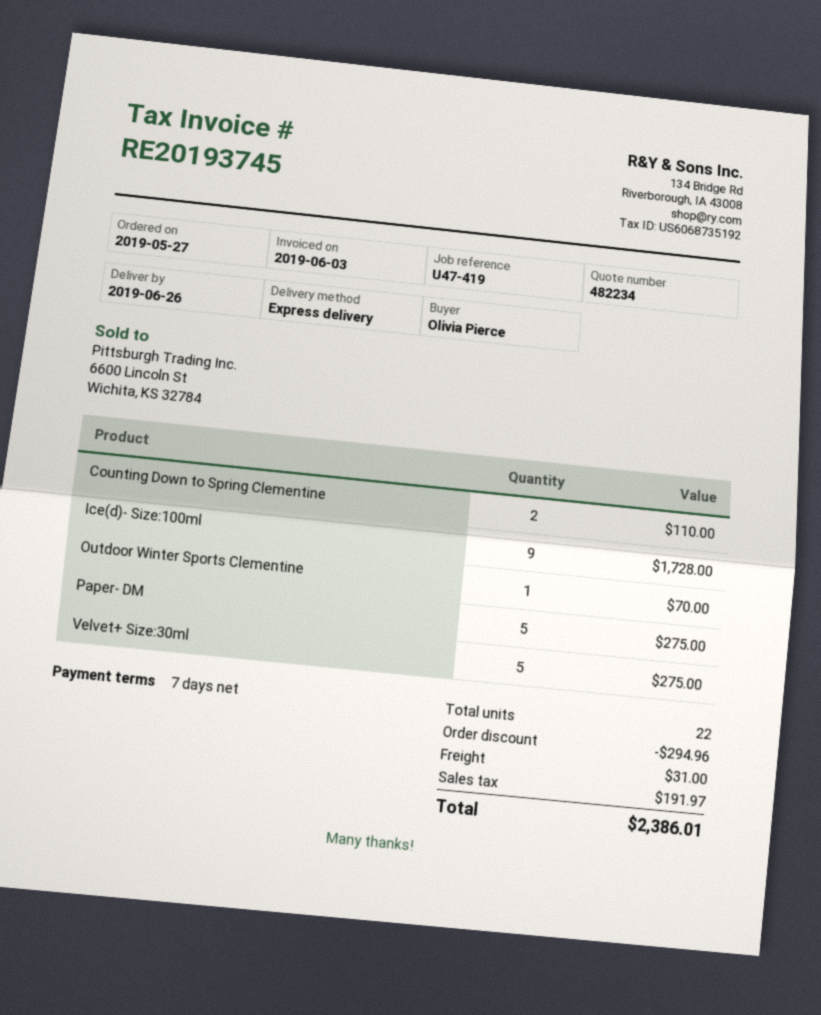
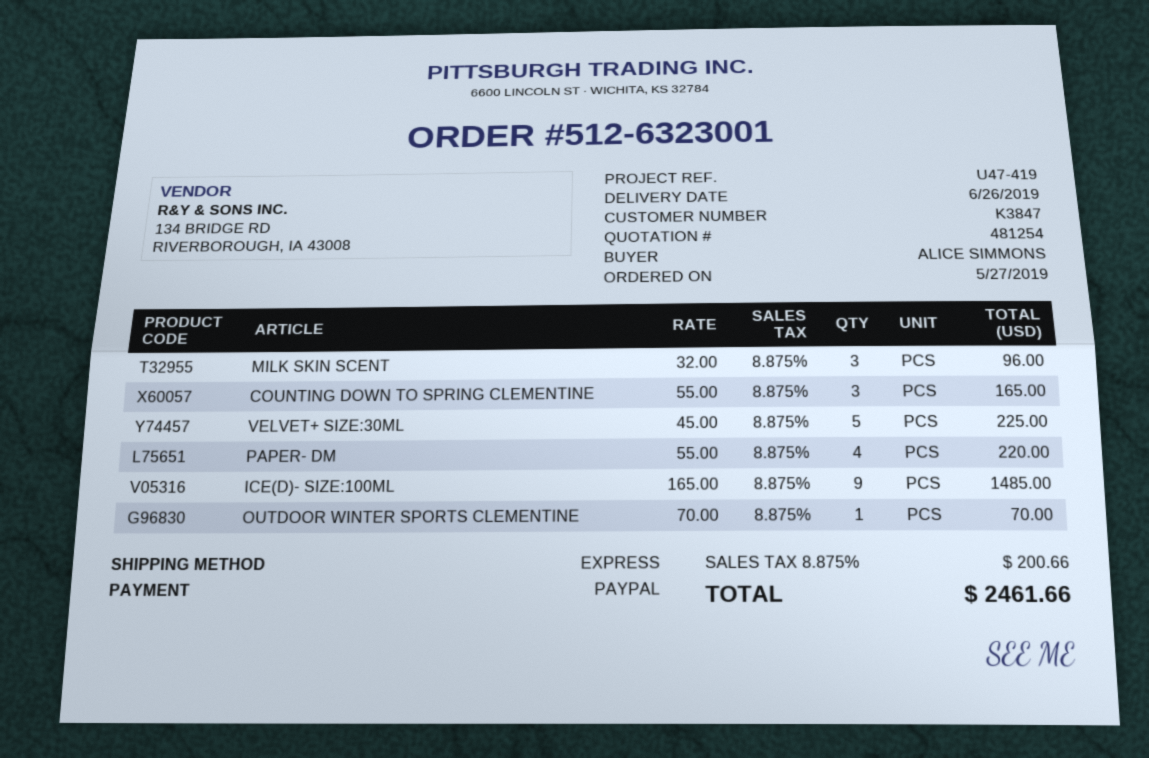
quote number: 482234 -> 481254
ordered by: Olivia Pierce -> ALICE SIMMONS
Counting Down to Spring Clementine: 2 for 110.00 -> 3 for 165.00
Ice(d)- Size:100ml: 9 for 1728.00 -> 9 for 1485.00
Paper- DM: 5 for 275.00 -> 4 for 220.00
Velvet+ Size:30ml: 5 for 275.00 -> 5 for 225.00
MILK SKIN SCENT: none -> 3 for 96.00
discount: 294.96 -> none
shipping: 31.00 -> none
tax: 191.97 -> 200.66
total: 2386.01 -> 2461.66

